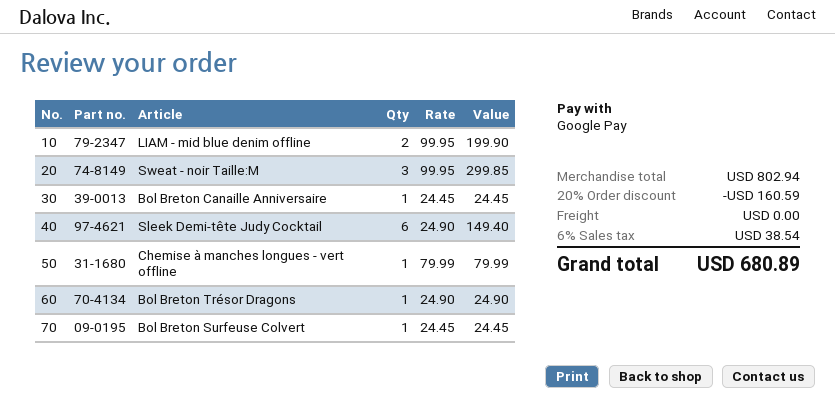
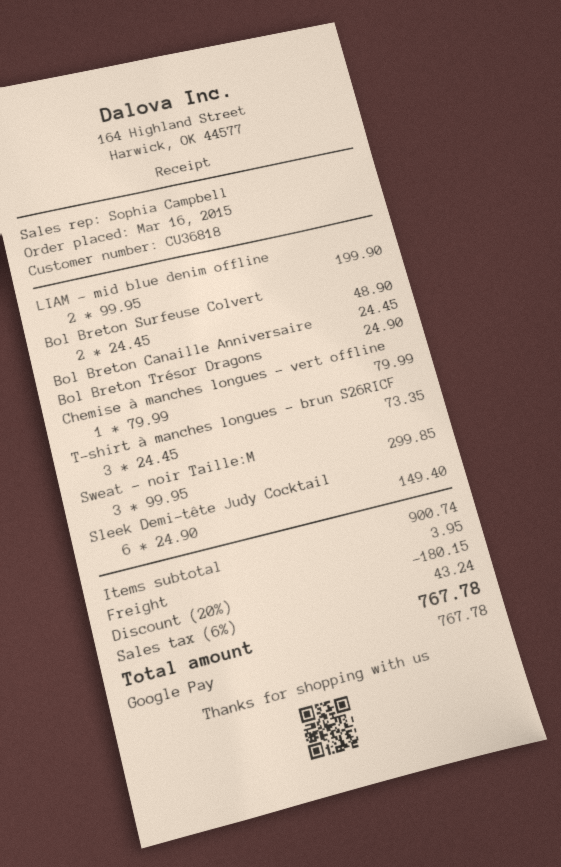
Bol Breton Surfeuse Colvert: 1 x 24.45 = 24.45 -> 2 x 24.45 = 48.90
T-shirt à manches longues - brun S26RICF: none -> 3 x 24.45 = 73.35
subtotal: 802.94 -> 900.74
discount: 20% = 160.59 -> 20% = 180.15
shipping: 0.00 -> 3.95
tax: 6% = 38.54 -> 6% = 43.24
total: 680.89 -> 767.78

